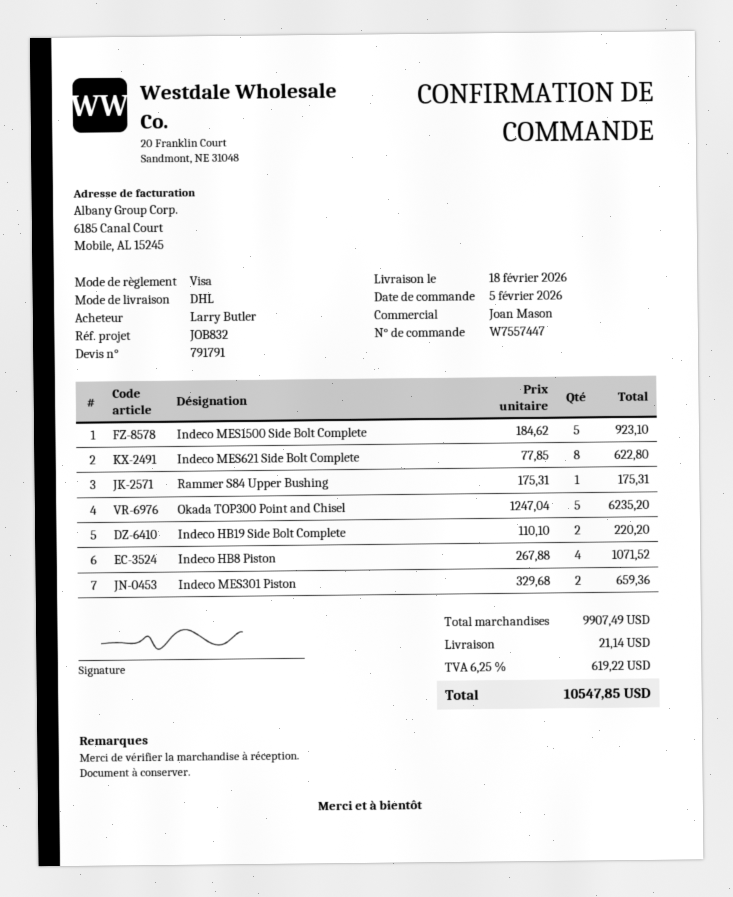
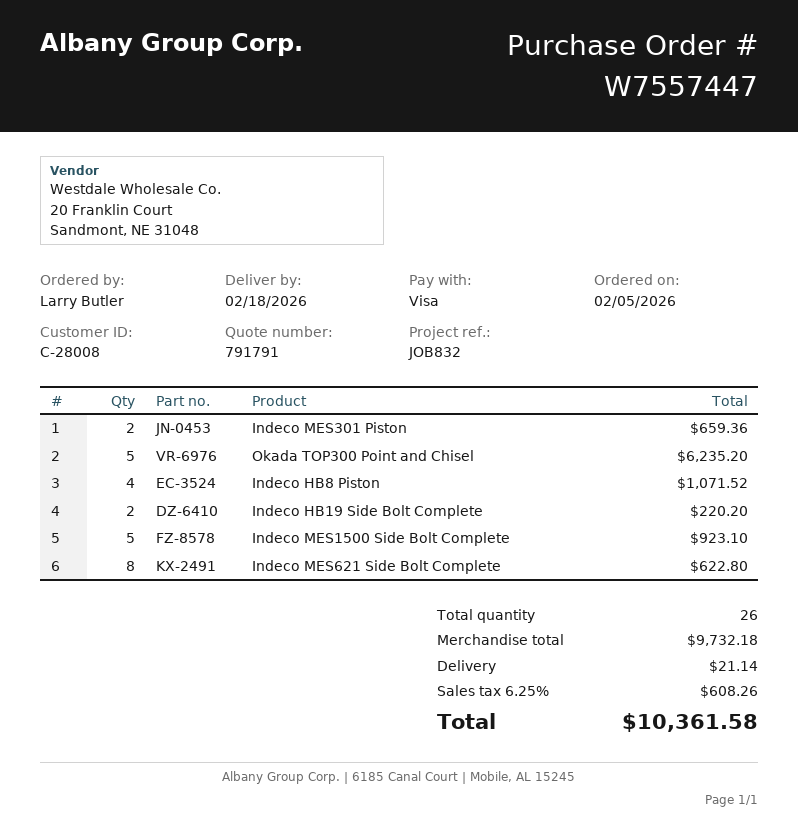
Rammer S84 Upper Bushing: 1 for 175.31 -> none
subtotal: 9907.49 -> 9732.18
tax: 6.25% = 619.22 -> 6.25% = 608.26
total: 10547.85 -> 10361.58

